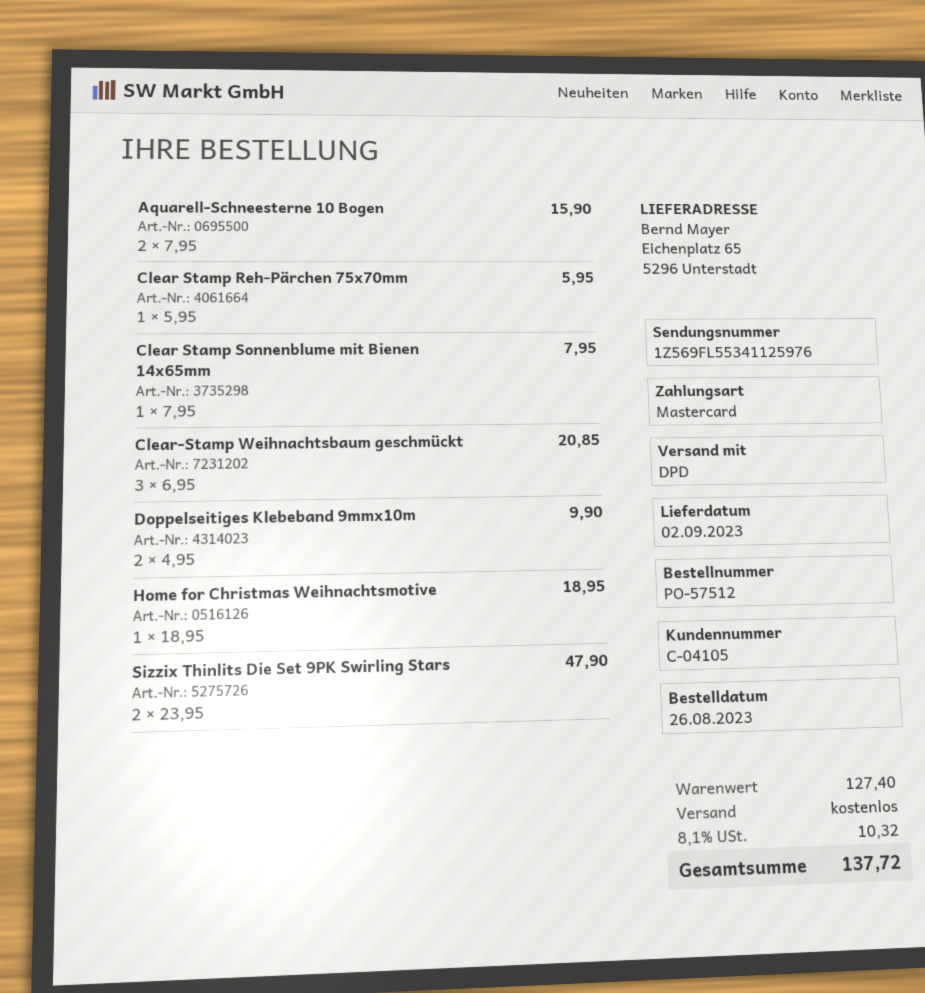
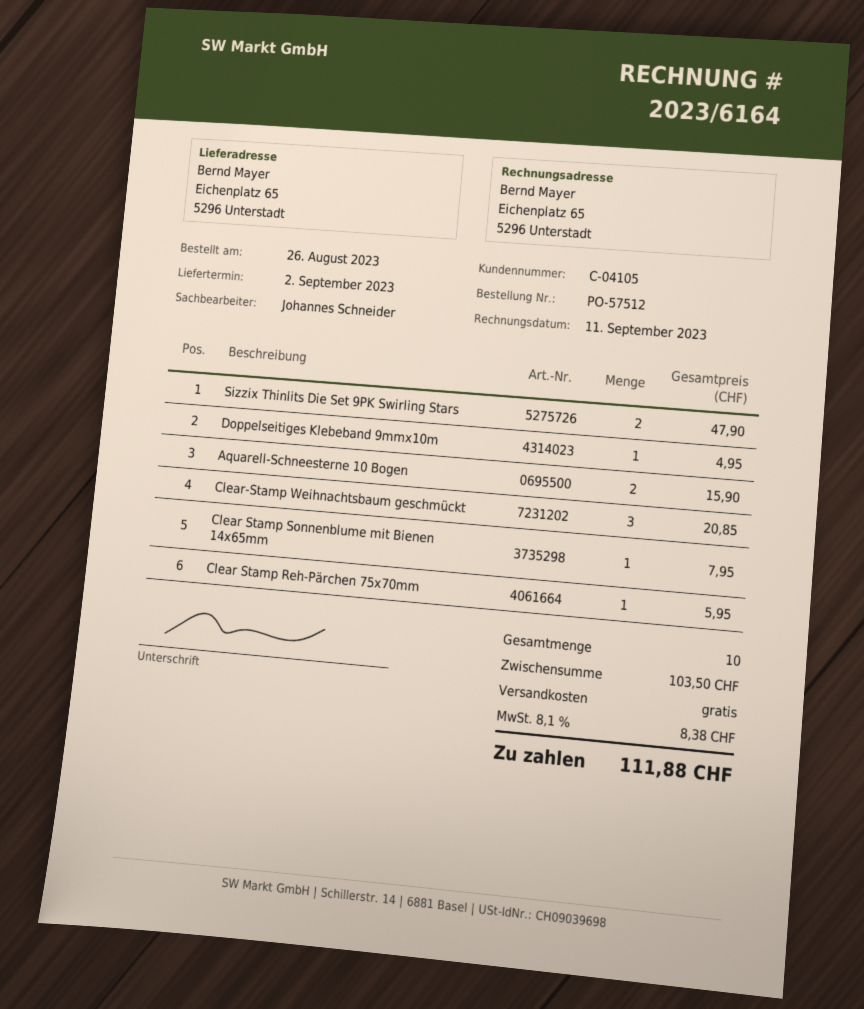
Doppelseitiges Klebeband 9mmx10m: 2 for 9.90 -> 1 for 4.95
Home for Christmas Weihnachtsmotive: 1 for 18.95 -> none
subtotal: 127.40 -> 103.50
tax: 8.1% = 10.32 -> 8.1% = 8.38
total: 137.72 -> 111.88

